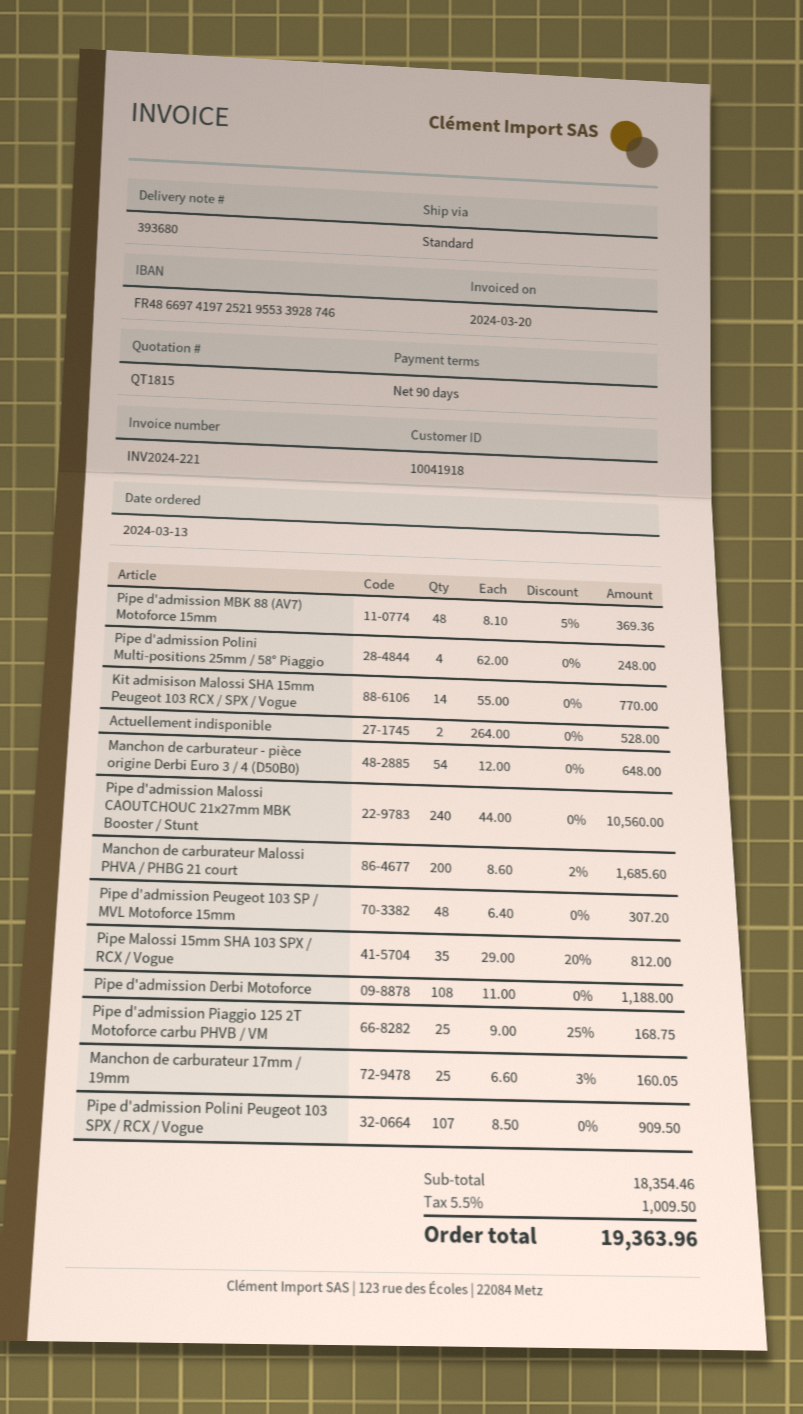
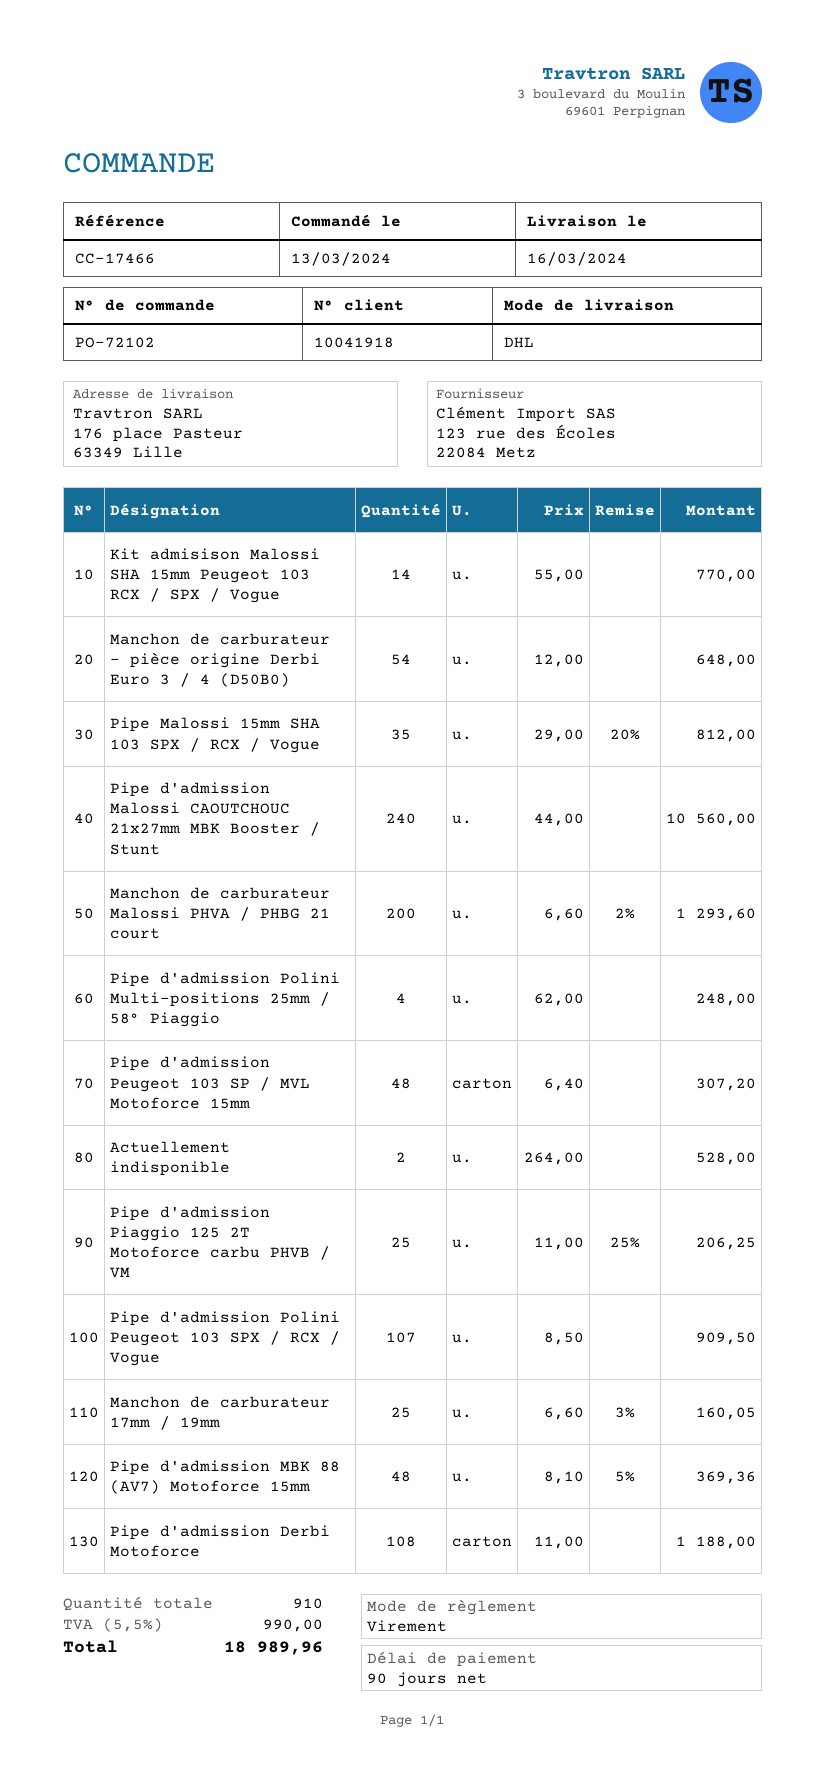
shipping method: standard -> DHL
Manchon de carburateur Malossi PHVA / PHBG 21 court: 200 x 8.60 - 2% = 1685.60 -> 200 x 6.60 - 2% = 1293.60
Pipe d'admission Piaggio 125 2T Motoforce carbu PHVB / VM: 25 x 9.00 - 25% = 168.75 -> 25 x 11.00 - 25% = 206.25
tax: 5.5% = 1009.50 -> 5.5% = 990.00
total: 19363.96 -> 18989.96

